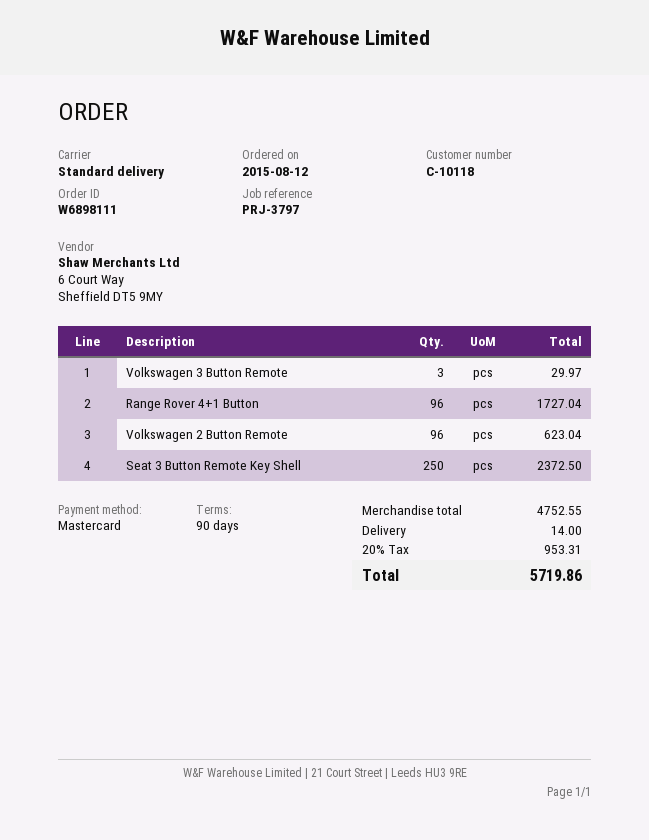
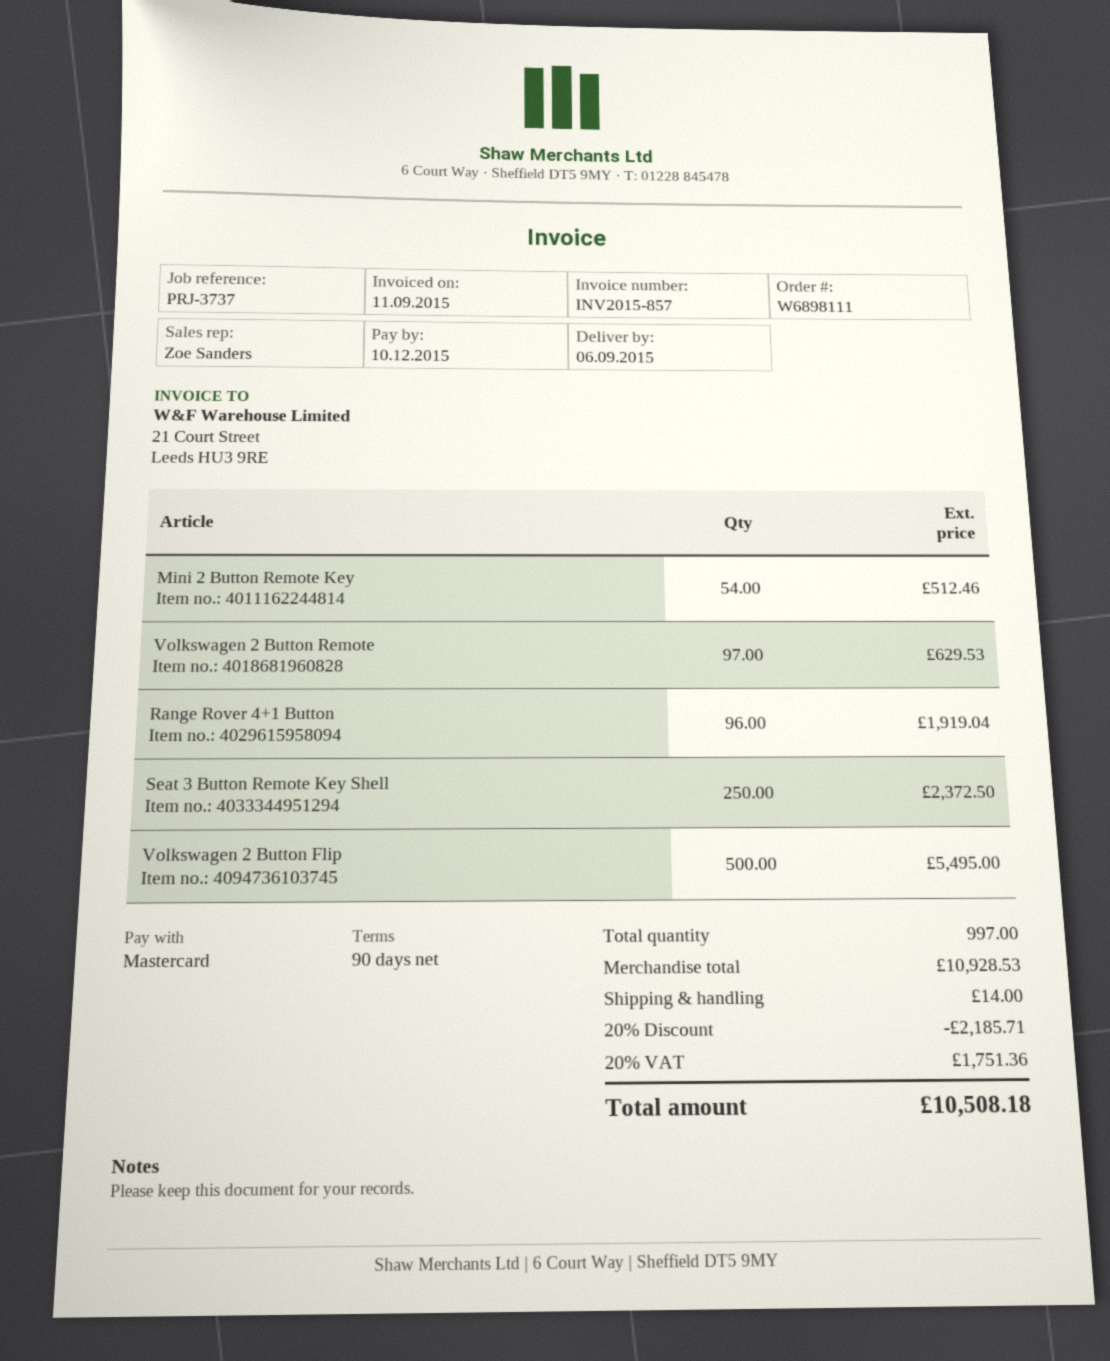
reference: PRJ-3797 -> PRJ-3737
Volkswagen 3 Button Remote: 3 for 29.97 -> none
Range Rover 4+1 Button: 96 for 1727.04 -> 96 for 1919.04
Volkswagen 2 Button Remote: 96 for 623.04 -> 97 for 629.53
Mini 2 Button Remote Key: none -> 54 for 512.46
Volkswagen 2 Button Flip: none -> 500 for 5495.00
subtotal: 4752.55 -> 10928.53
discount: none -> 20% = 2185.71
tax: 20% = 953.31 -> 20% = 1751.36
total: 5719.86 -> 10508.18

